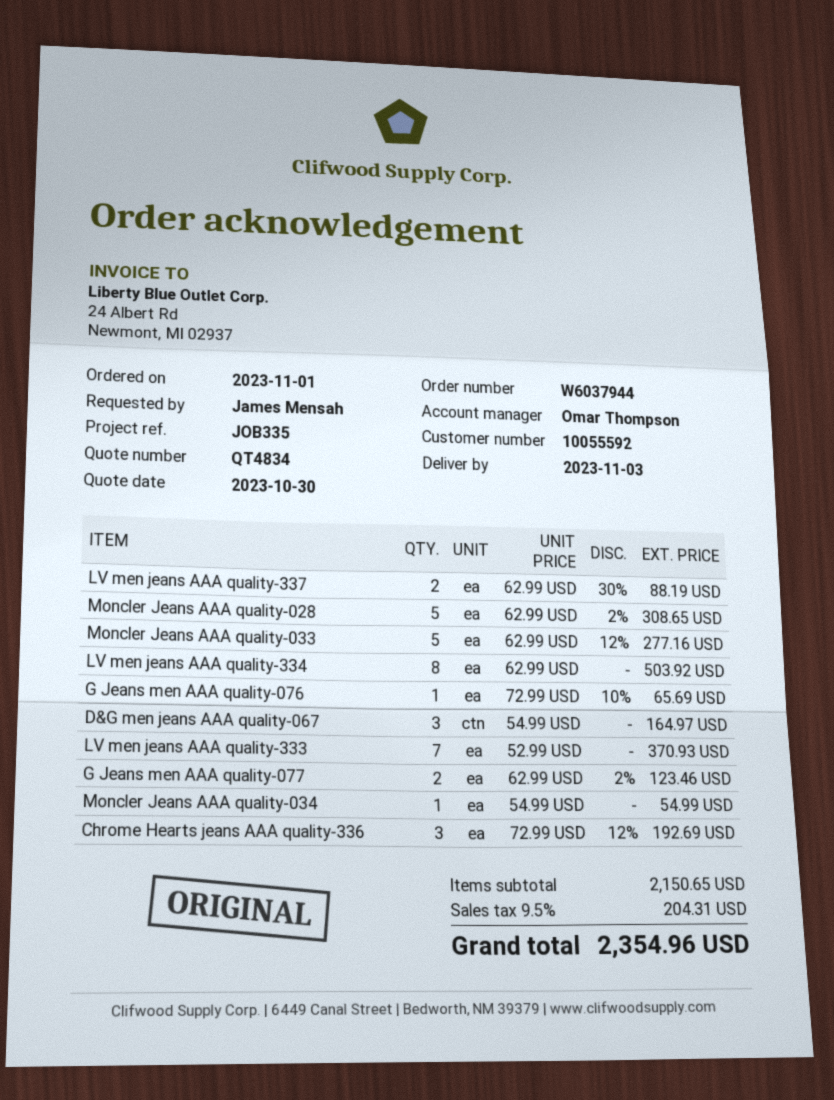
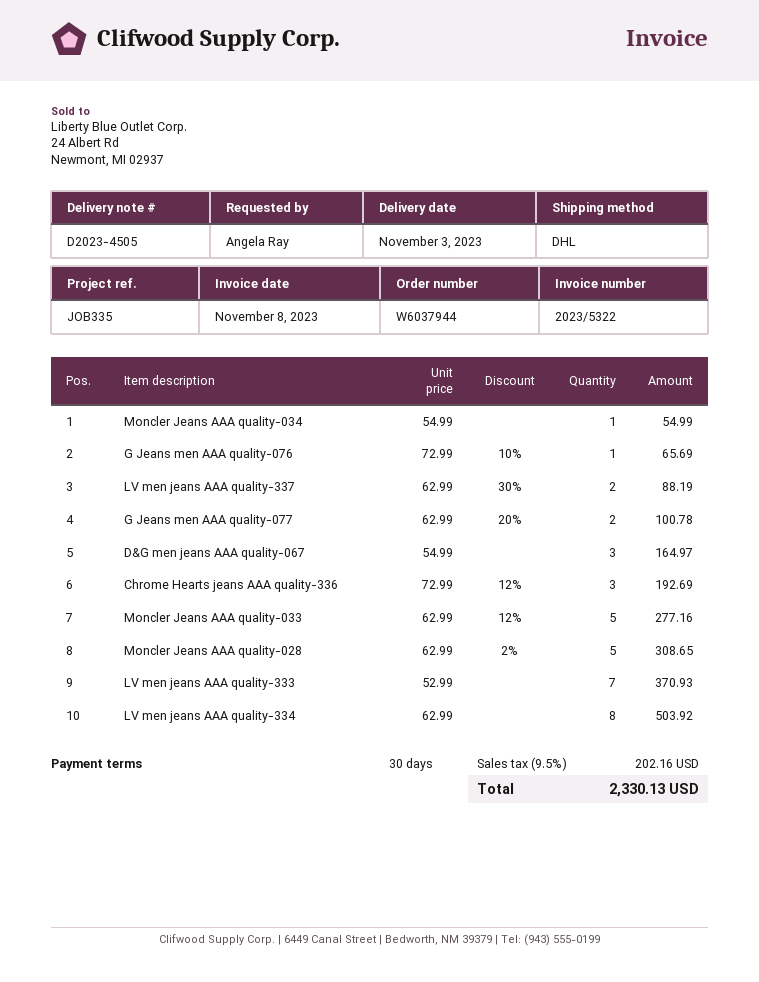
ordered by: James Mensah -> Angela Ray
G Jeans men AAA quality-077: 2 x 62.99 - 2% = 123.46 -> 2 x 62.99 - 20% = 100.78
tax: 9.5% = 204.31 -> 9.5% = 202.16
total: 2354.96 -> 2330.13

